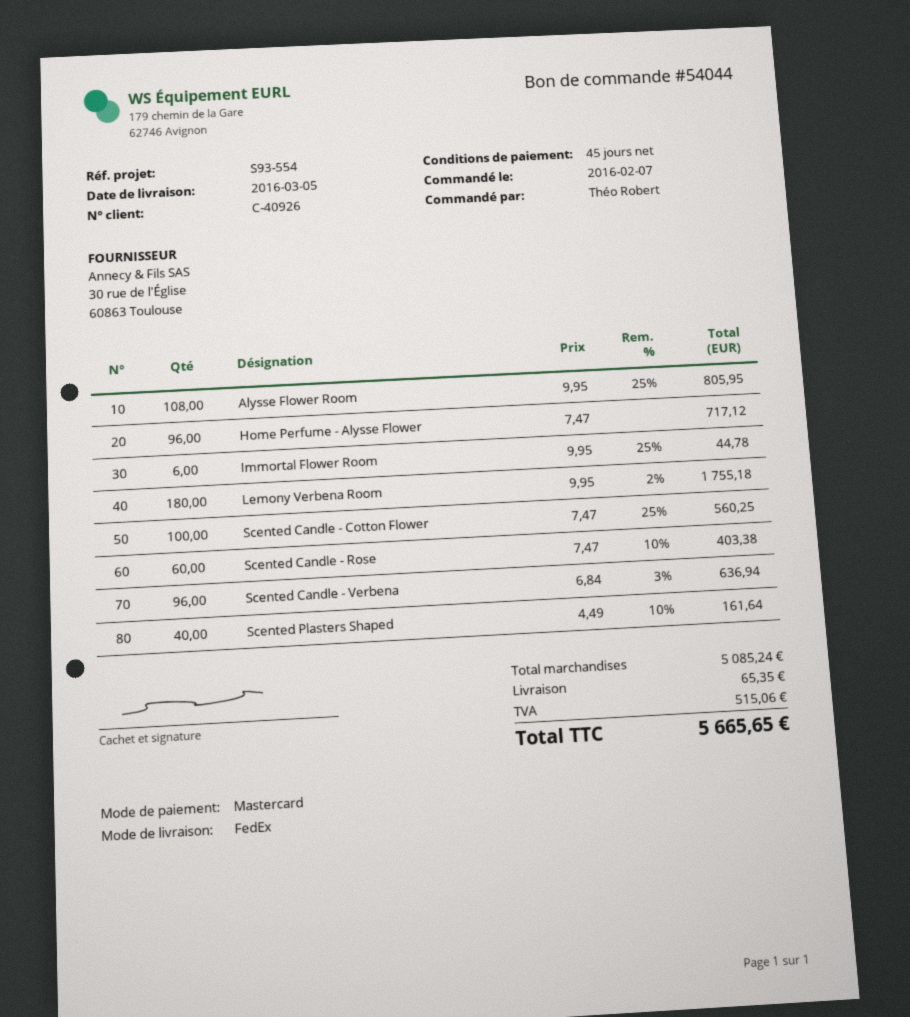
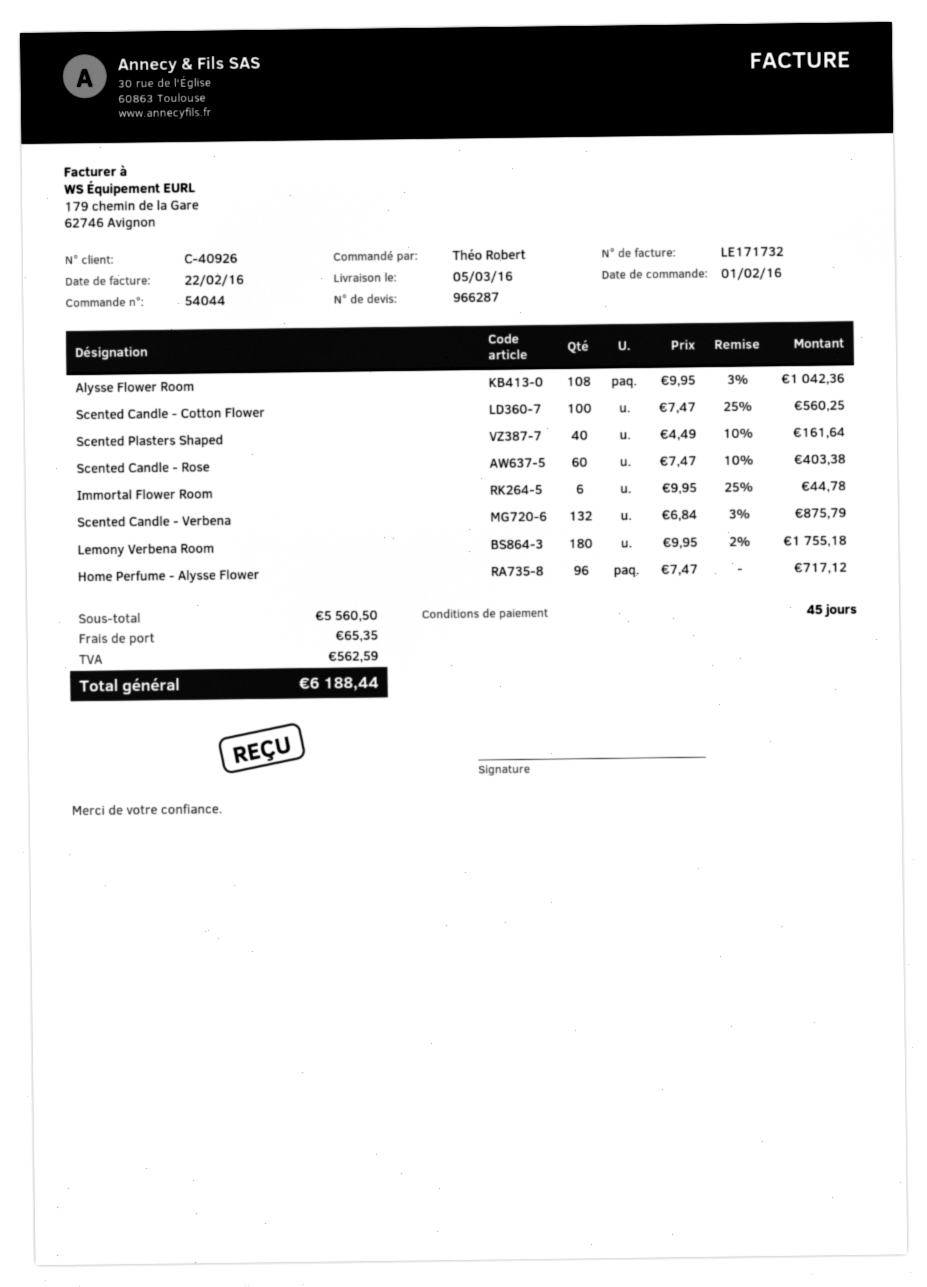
order date: 2016-02-07 -> 2016-02-01
Alysse Flower Room: 108 x 9.95 - 25% = 805.95 -> 108 x 9.95 - 3% = 1042.36
Scented Candle - Verbena: 96 x 6.84 - 3% = 636.94 -> 132 x 6.84 - 3% = 875.79
subtotal: 5085.24 -> 5560.50
tax: 515.06 -> 562.59
total: 5665.65 -> 6188.44

